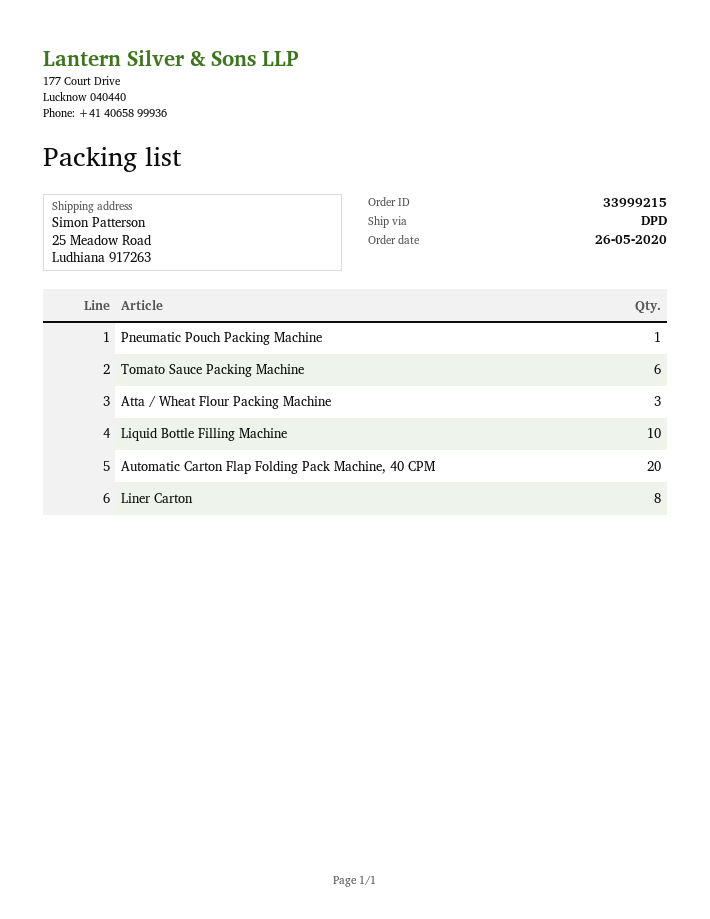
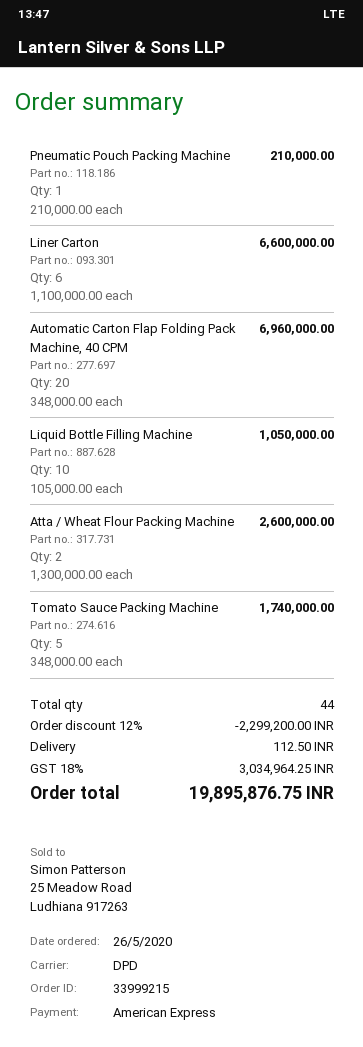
Tomato Sauce Packing Machine: 6 -> 5
Atta / Wheat Flour Packing Machine: 3 -> 2
Liner Carton: 8 -> 6

